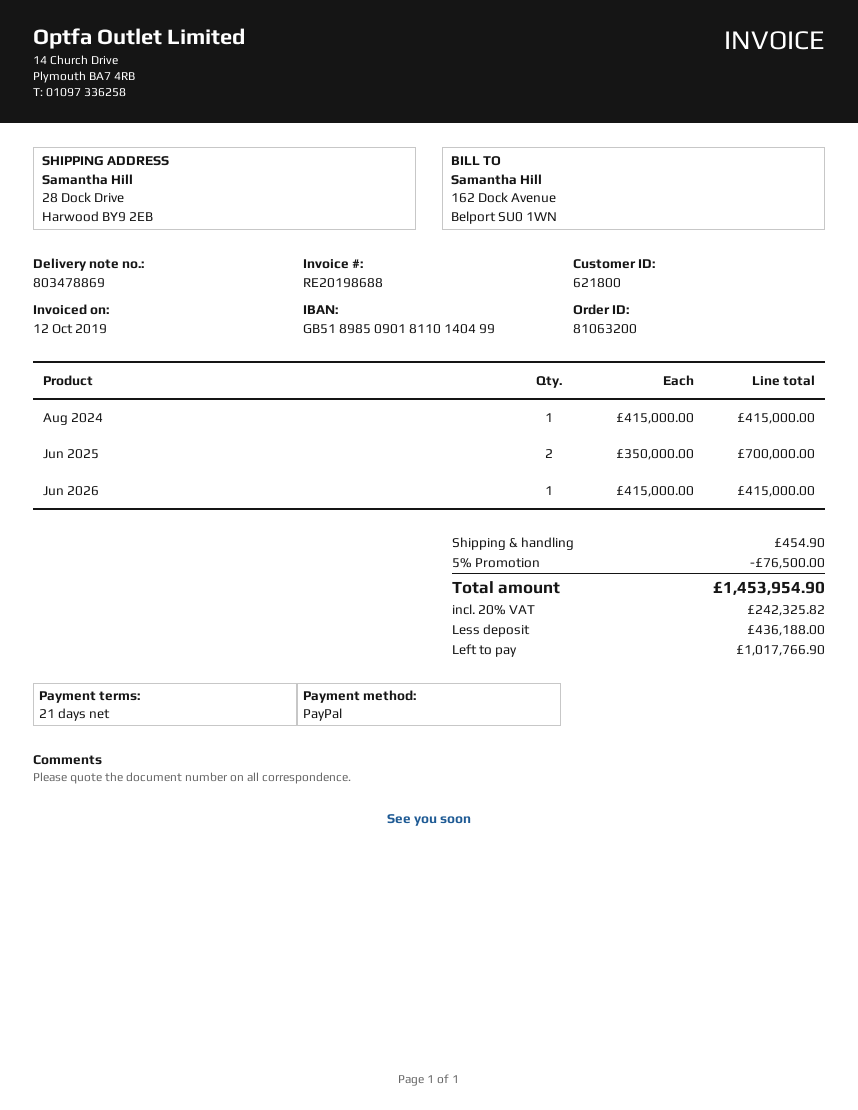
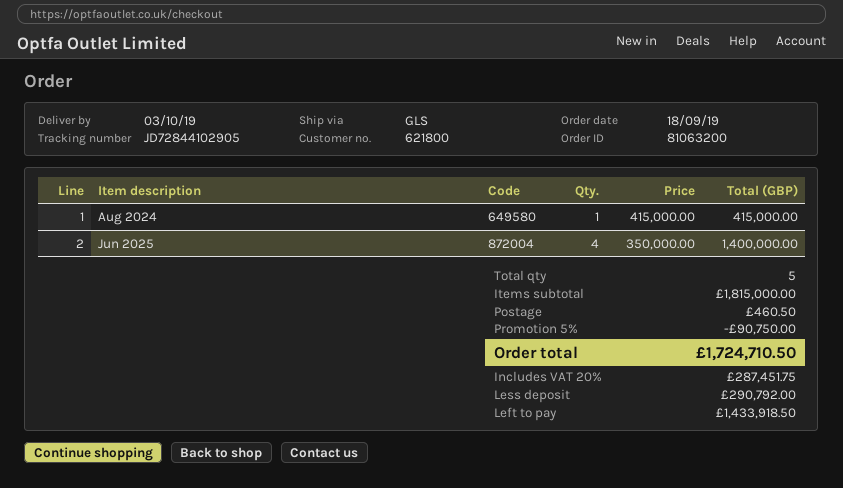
Jun 2025: 2 x 350000.00 = 700000.00 -> 4 x 350000.00 = 1400000.00
Jun 2026: 1 x 415000.00 = 415000.00 -> none
discount: 5% = 76500.00 -> 5% = 90750.00
shipping: 454.90 -> 460.50
tax: 20% = 242325.82 -> 20% = 287451.75
total: 1453954.90 -> 1724710.50
deposit: 436188.00 -> 290792.00
balance: 1017766.90 -> 1433918.50

